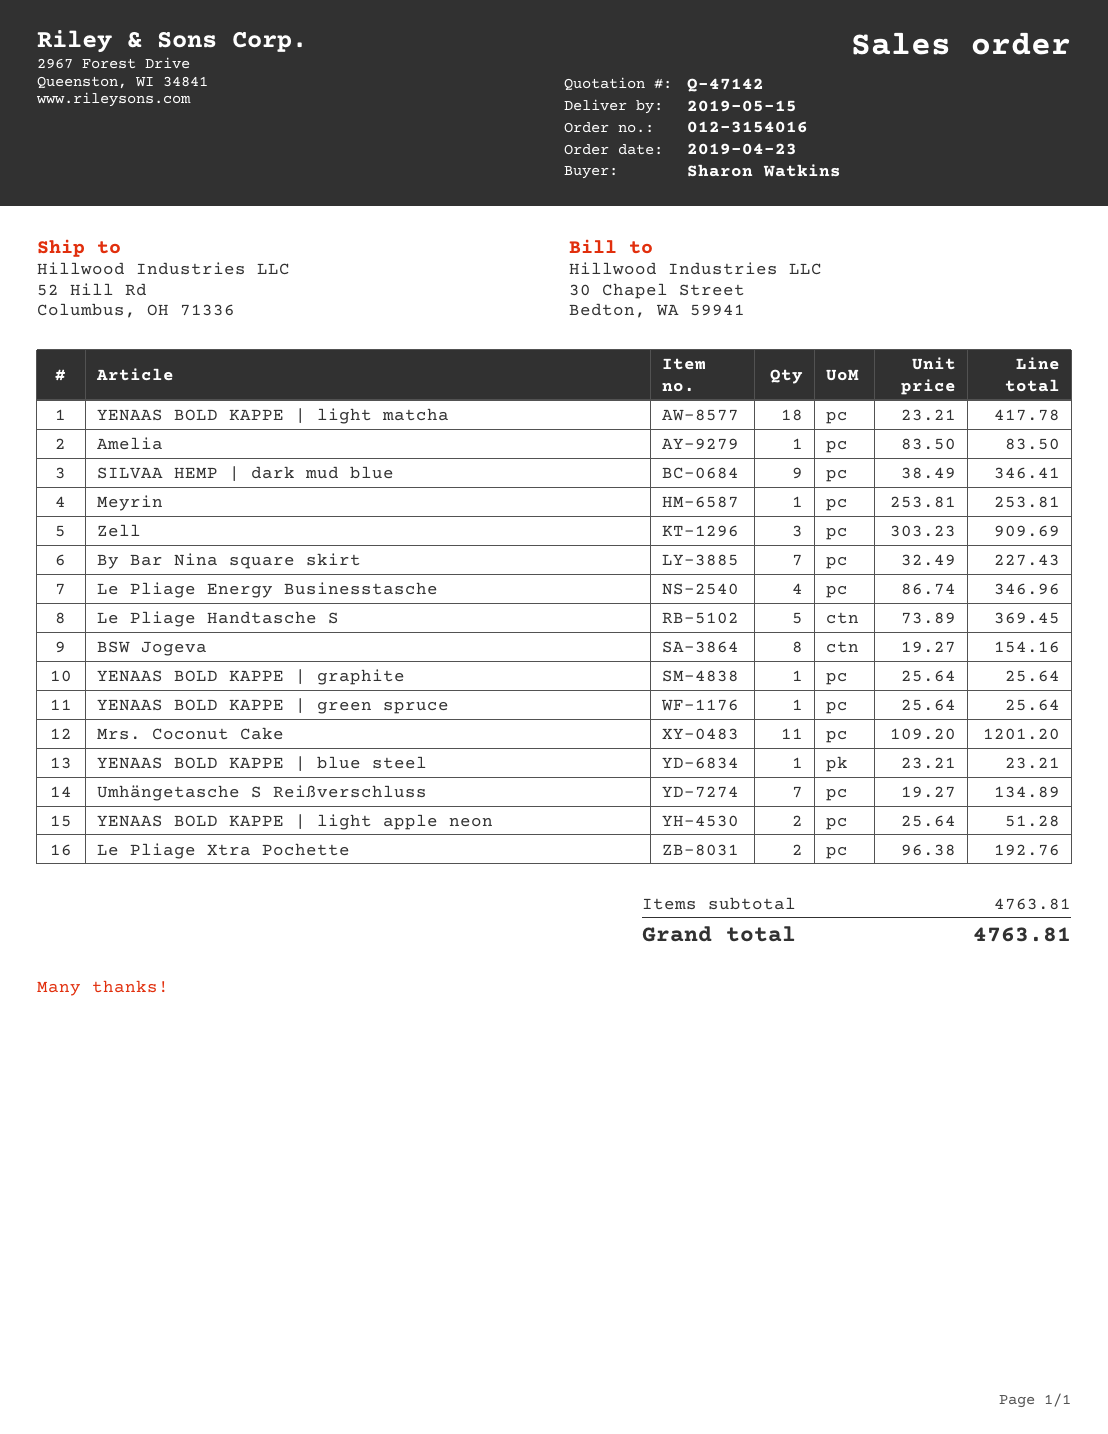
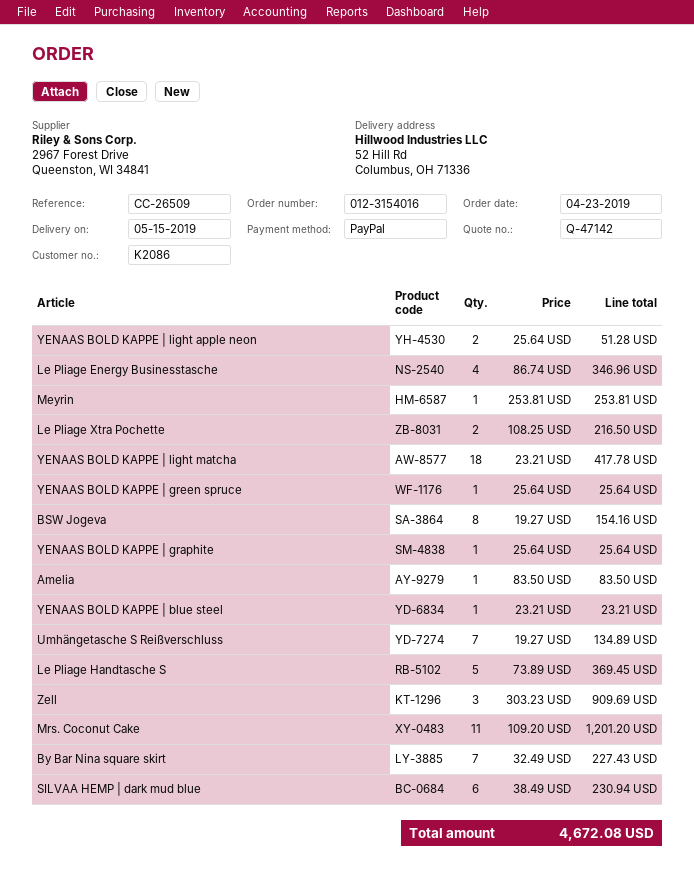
SILVAA HEMP | dark mud blue: 9 x 38.49 = 346.41 -> 6 x 38.49 = 230.94
Le Pliage Xtra Pochette: 2 x 96.38 = 192.76 -> 2 x 108.25 = 216.50
total: 4763.81 -> 4672.08

